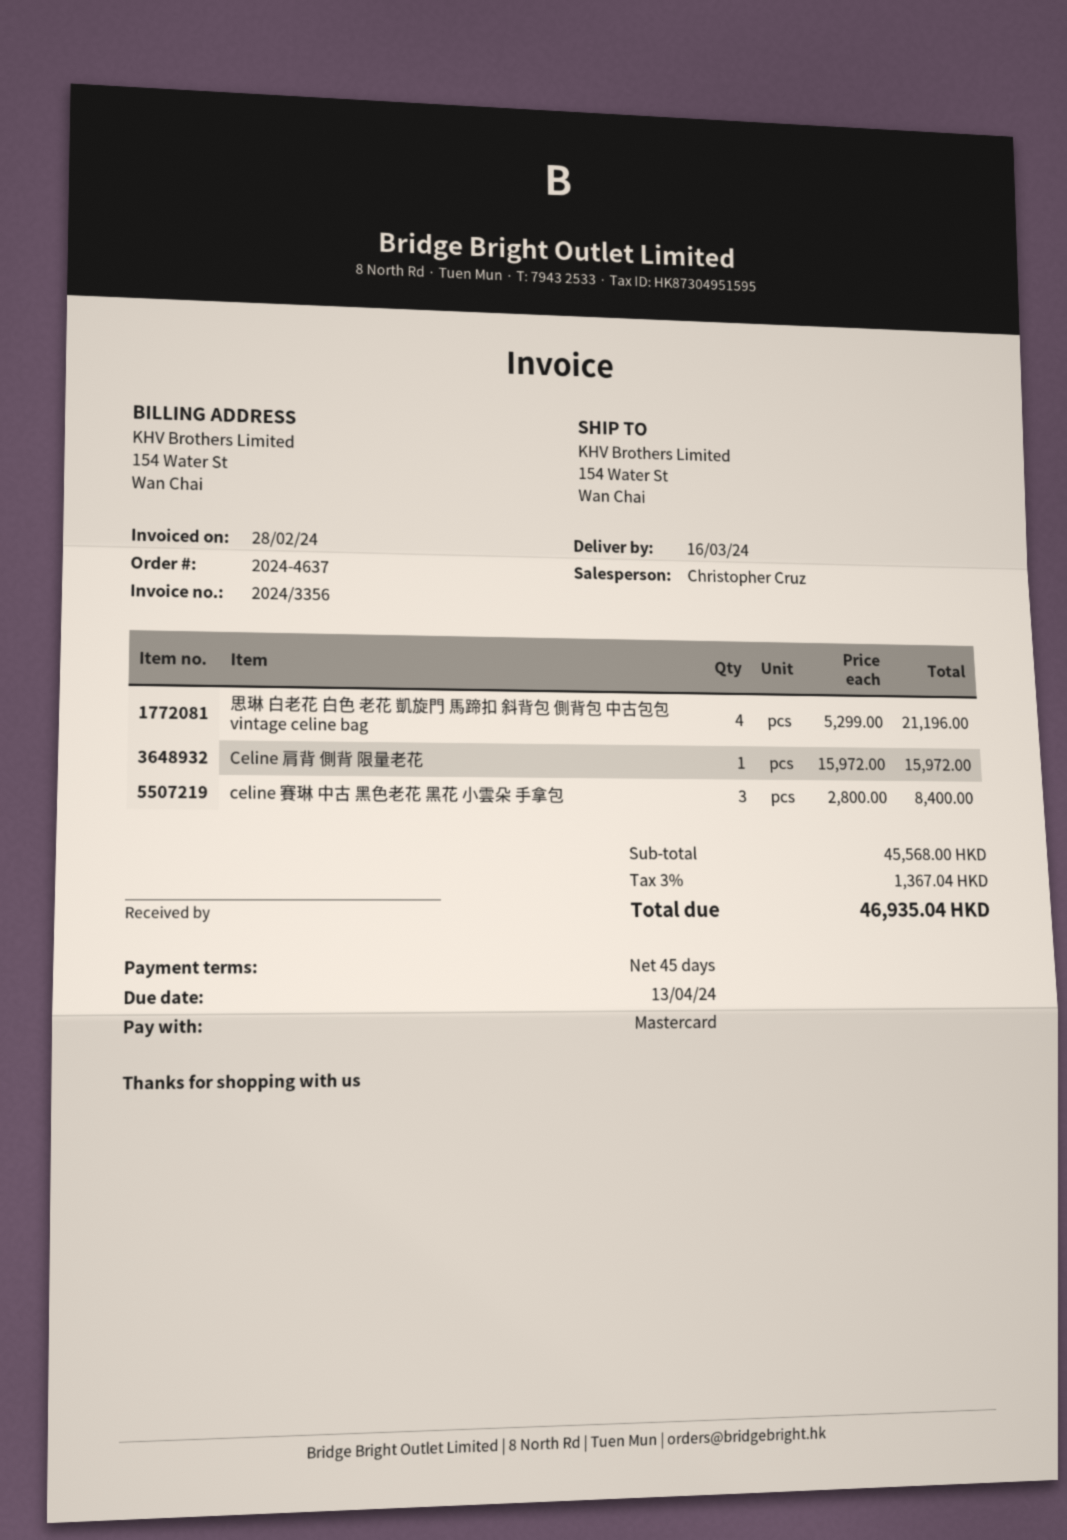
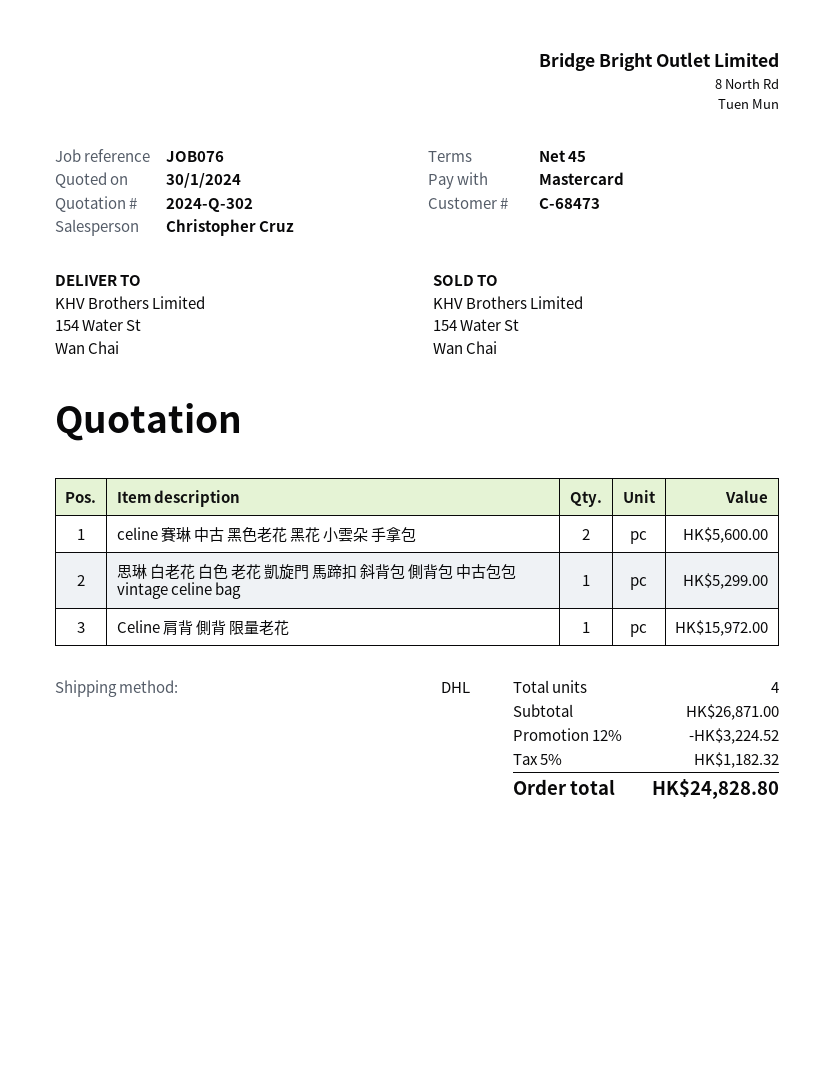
思琳 白老花 白色 老花 凱旋門 馬蹄扣 斜背包 側背包 中古包包 vintage celine bag: 4 for 21196.00 -> 1 for 5299.00
celine 賽琳 中古 黑色老花 黑花 小雲朵 手拿包: 3 for 8400.00 -> 2 for 5600.00
subtotal: 45568.00 -> 26871.00
discount: none -> 12% = 3224.52
tax: 3% = 1367.04 -> 5% = 1182.32
total: 46935.04 -> 24828.80

